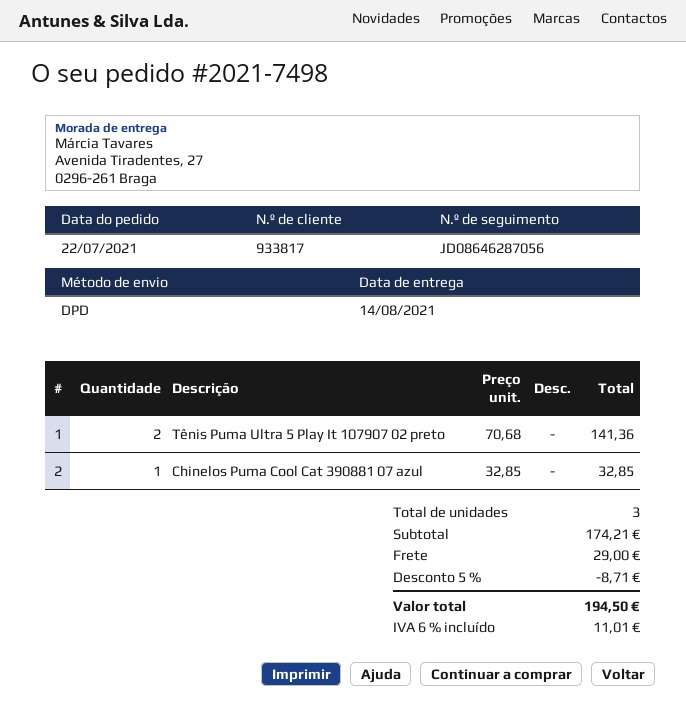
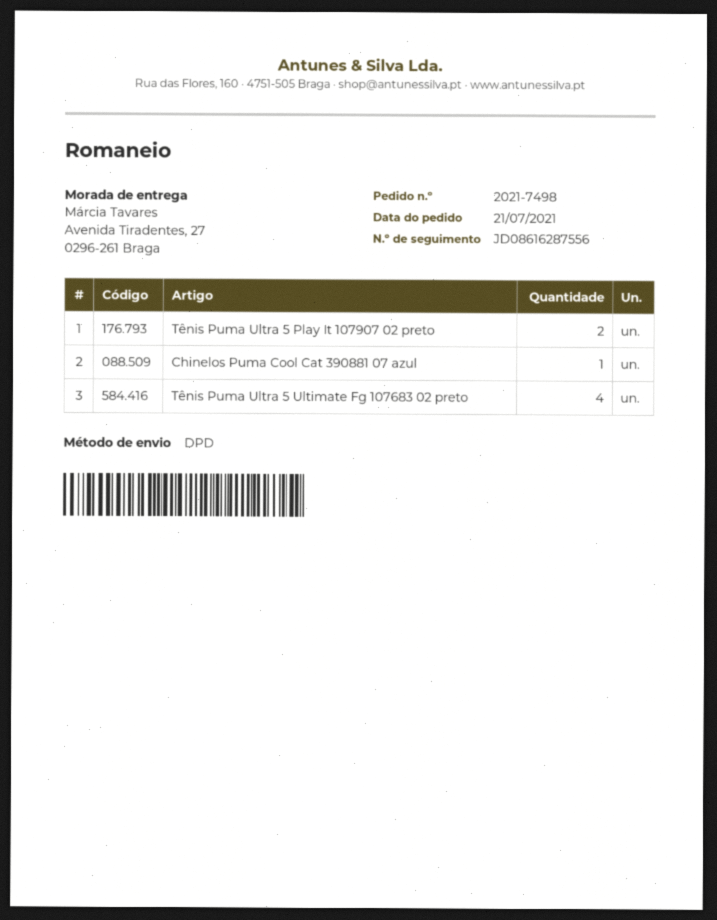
order date: 2021-07-22 -> 2021-07-21
tracking number: JD08646287056 -> JD08616287556
Tênis Puma Ultra 5 Ultimate Fg 107683 02 preto: none -> 4

